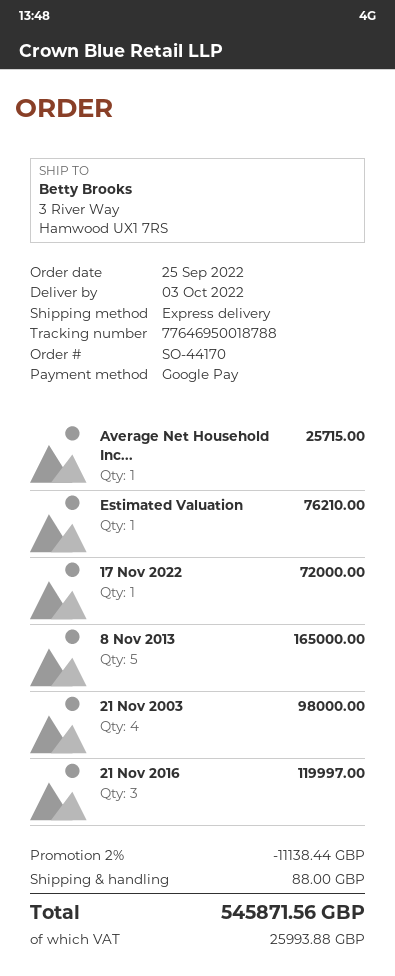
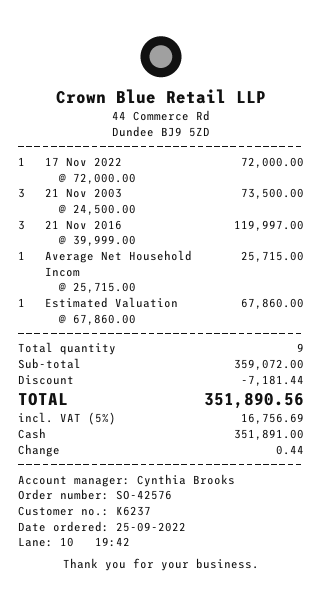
order number: SO-44170 -> SO-42576
payment method: Google Pay -> cash
Estimated Valuation: 1 for 76210.00 -> 1 for 67860.00
8 Nov 2013: 5 for 165000.00 -> none
21 Nov 2003: 4 for 98000.00 -> 3 for 73500.00
discount: 11138.44 -> 7181.44
shipping: 88.00 -> none
tax: 25993.88 -> 16756.69
total: 545871.56 -> 351890.56

